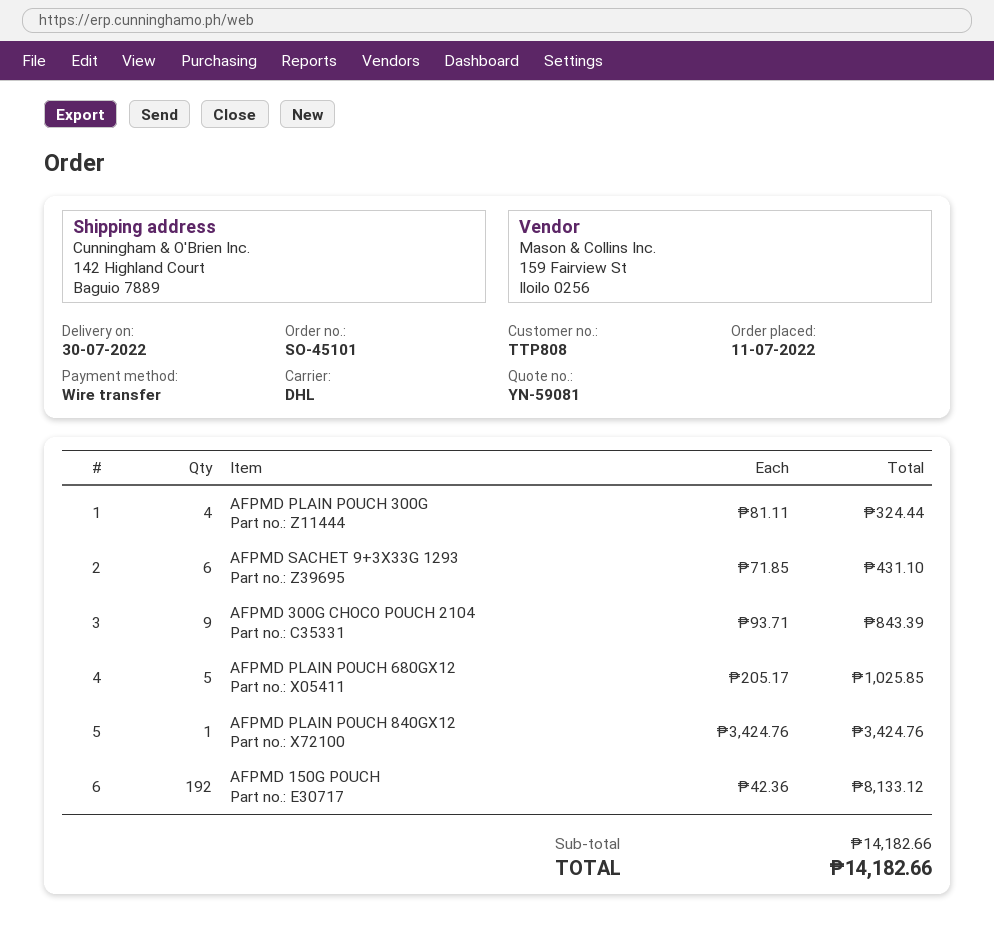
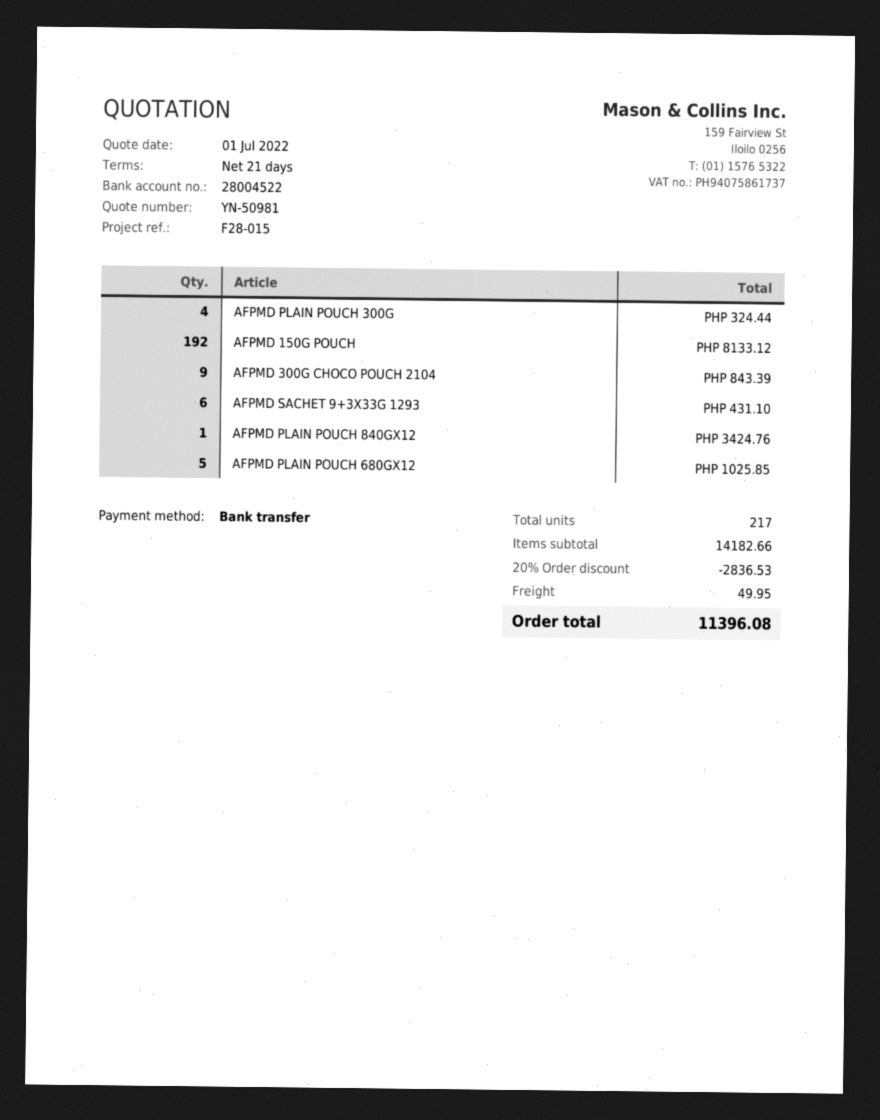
quote number: YN-59081 -> YN-50981
discount: none -> 20% = 2836.53
shipping: none -> 49.95
total: 14182.66 -> 11396.08

